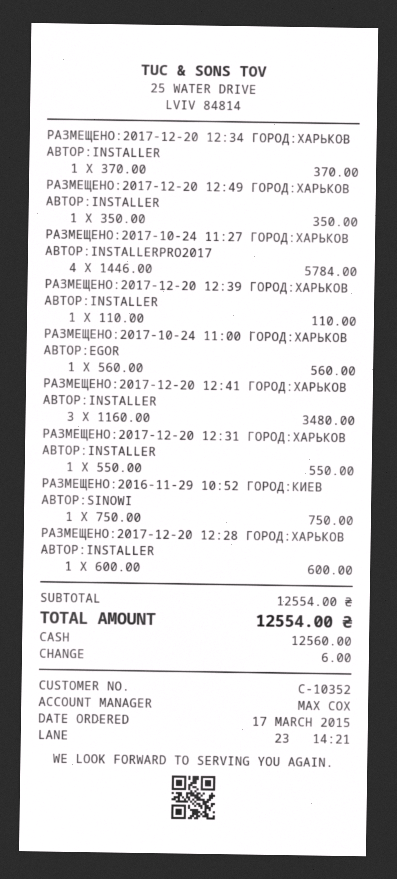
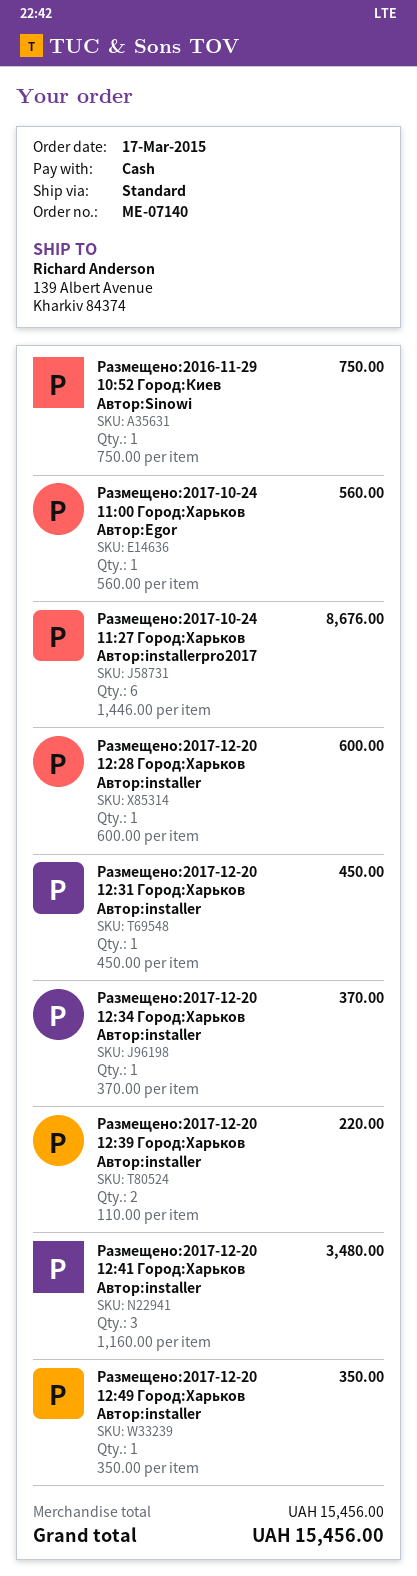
РАЗМЕЩЕНО:2017-10-24 11:27 ГОРОД:ХАРЬКОВ АВТОР:INSTALLERPRO2017: 4 x 1446.00 = 5784.00 -> 6 x 1446.00 = 8676.00
РАЗМЕЩЕНО:2017-12-20 12:39 ГОРОД:ХАРЬКОВ АВТОР:INSTALLER: 1 x 110.00 = 110.00 -> 2 x 110.00 = 220.00
РАЗМЕЩЕНО:2017-12-20 12:31 ГОРОД:ХАРЬКОВ АВТОР:INSTALLER: 1 x 550.00 = 550.00 -> 1 x 450.00 = 450.00
subtotal: 12554.00 -> 15456.00
total: 12554.00 -> 15456.00

